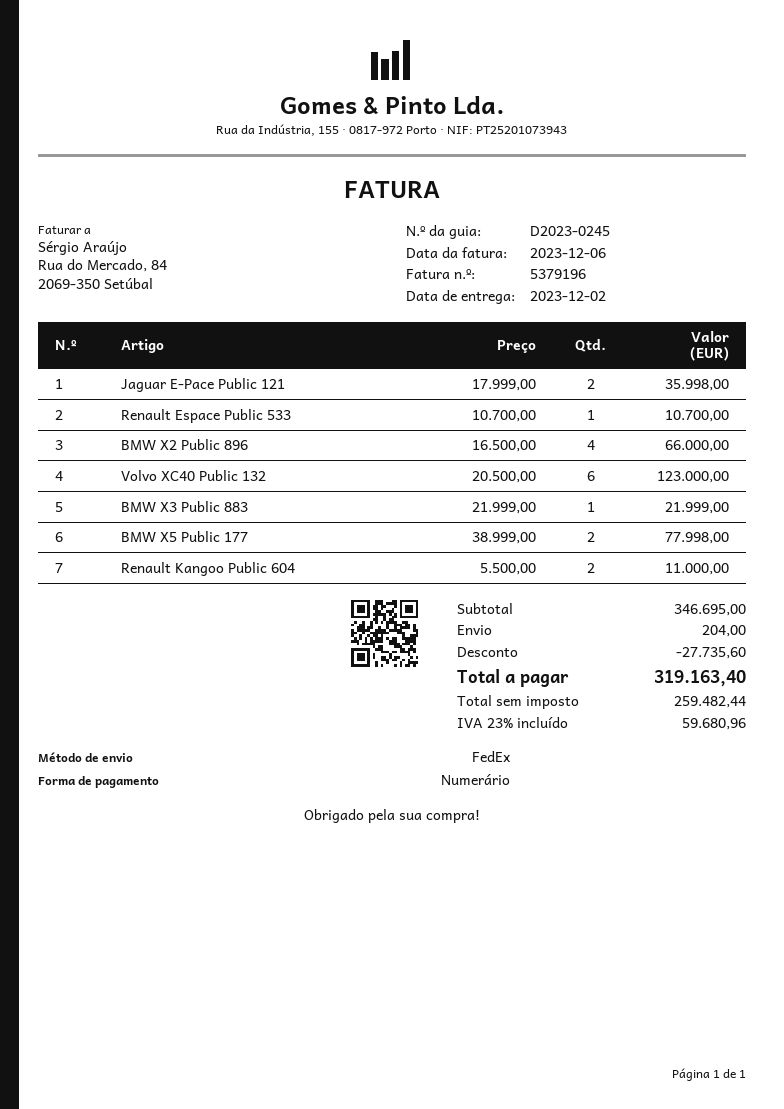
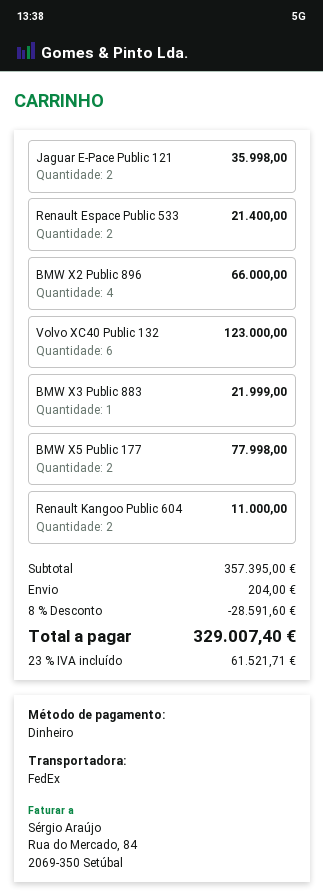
Renault Espace Public 533: 1 for 10700.00 -> 2 for 21400.00
subtotal: 346695.00 -> 357395.00
discount: 27735.60 -> 28591.60
tax: 23% = 59680.96 -> 23% = 61521.71
total: 319163.40 -> 329007.40

